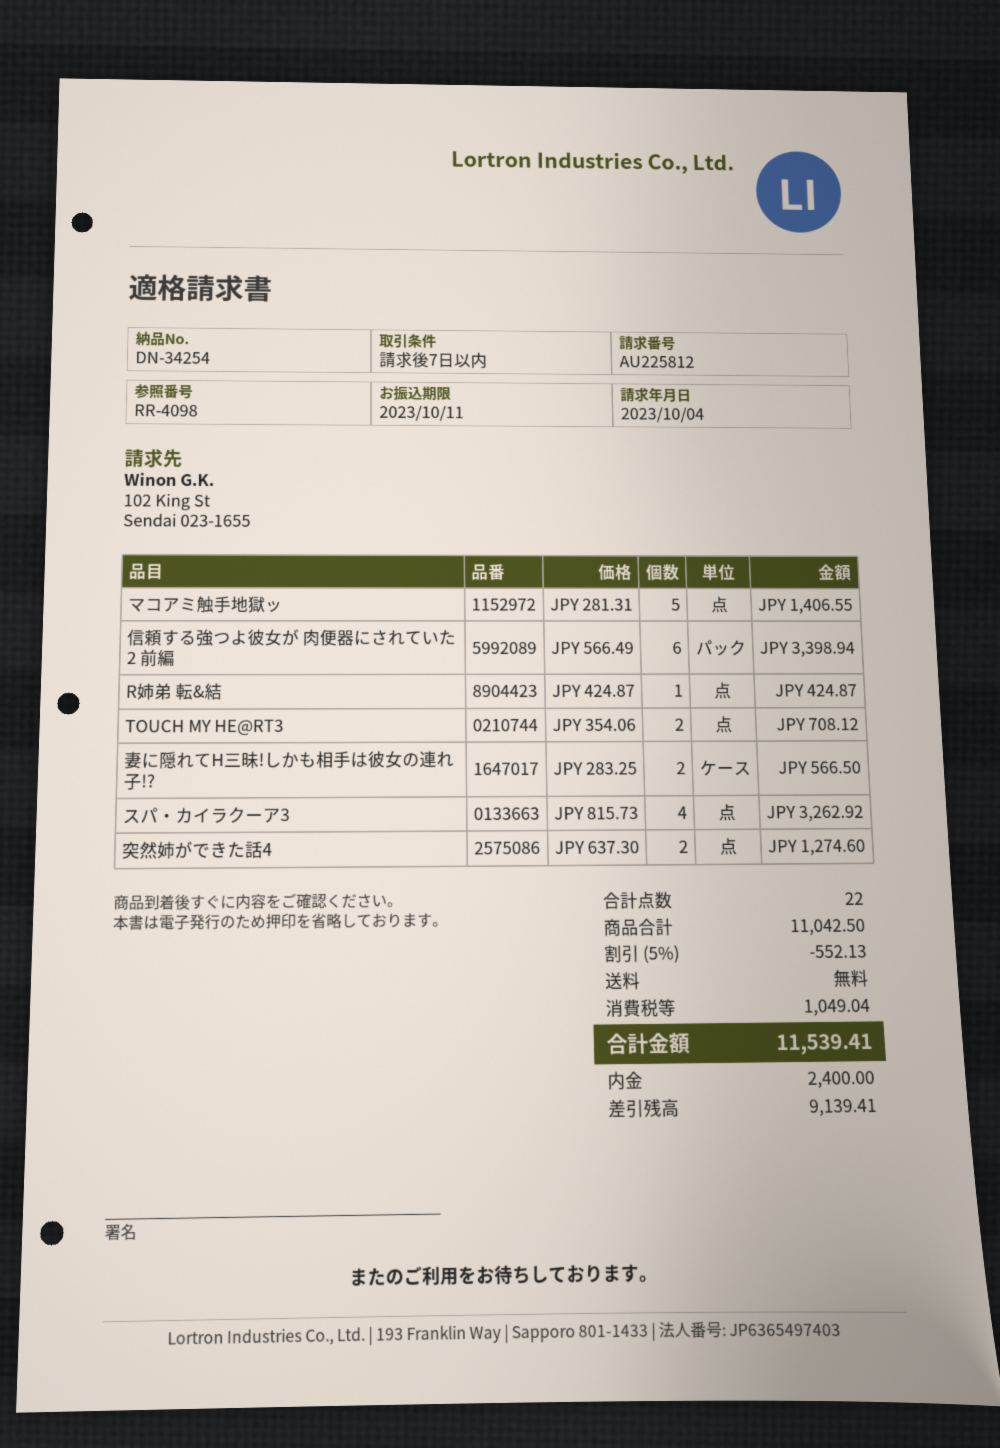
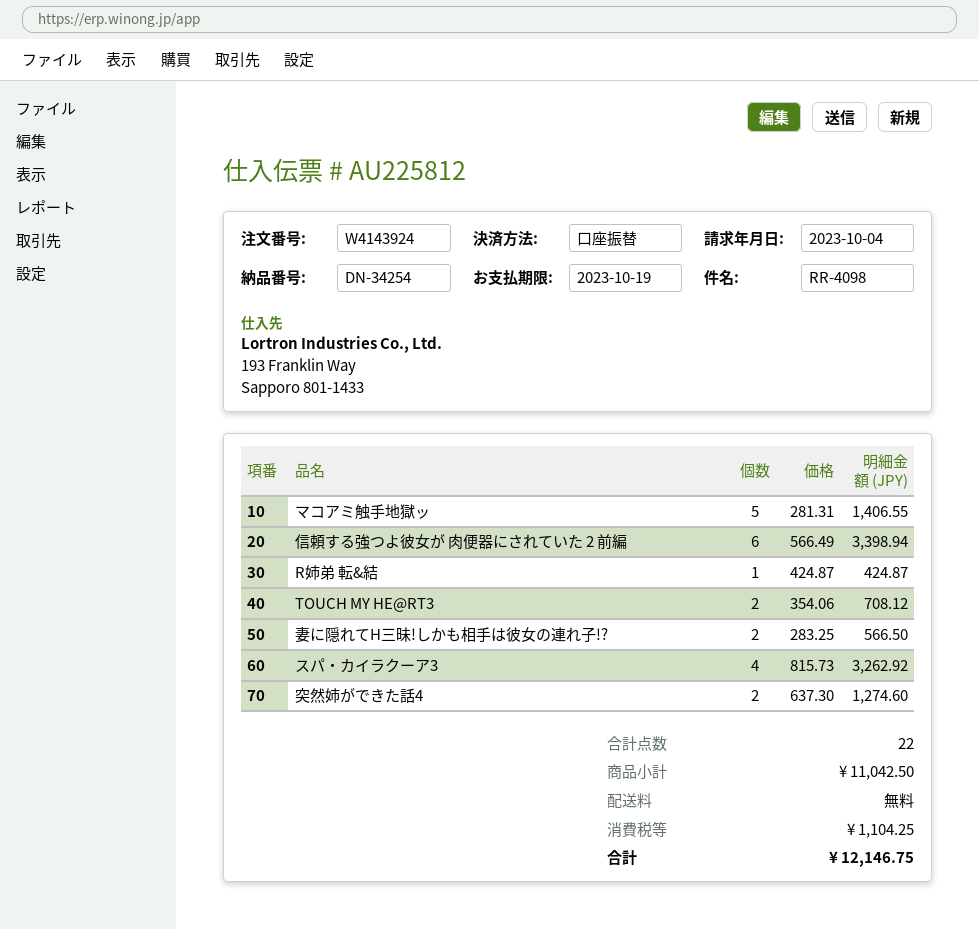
due date: 2023-10-11 -> 2023-10-19
discount: 5% = 552.13 -> none
tax: 1049.04 -> 1104.25
total: 11539.41 -> 12146.75

